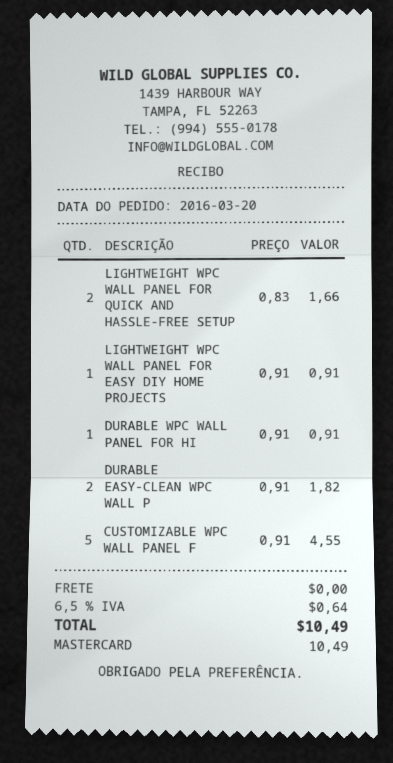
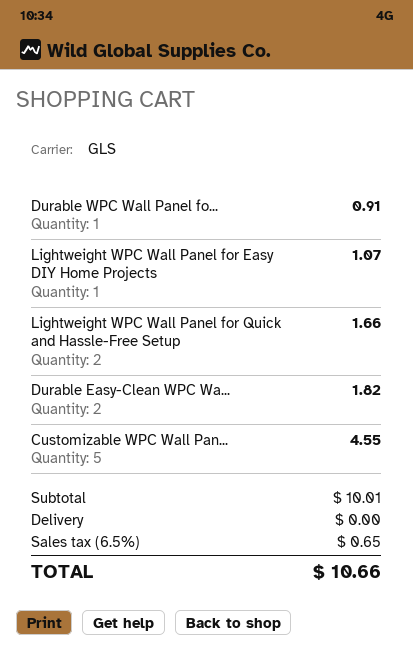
LIGHTWEIGHT WPC WALL PANEL FOR EASY DIY HOME PROJECTS: 1 for 0.91 -> 1 for 1.07
tax: 6.5% = 0.64 -> 6.5% = 0.65
total: 10.49 -> 10.66

